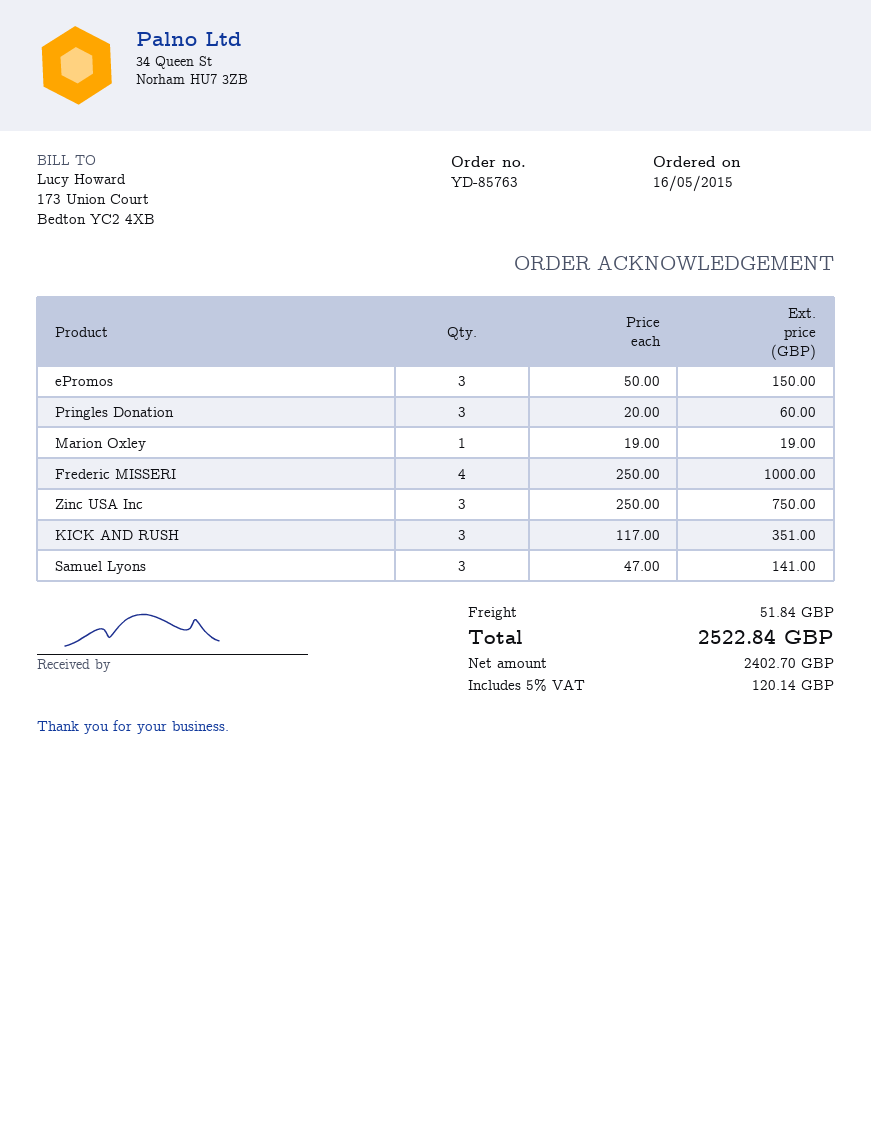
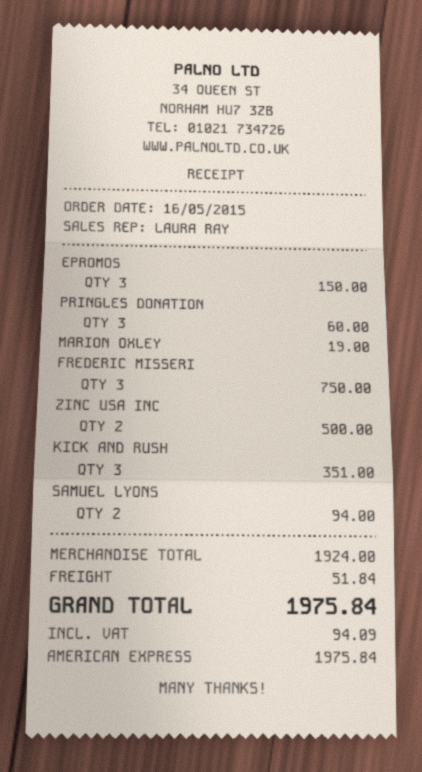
Frederic MISSERI: 4 for 1000.00 -> 3 for 750.00
Zinc USA Inc: 3 for 750.00 -> 2 for 500.00
Samuel Lyons: 3 for 141.00 -> 2 for 94.00
tax: 120.14 -> 94.09
total: 2522.84 -> 1975.84

